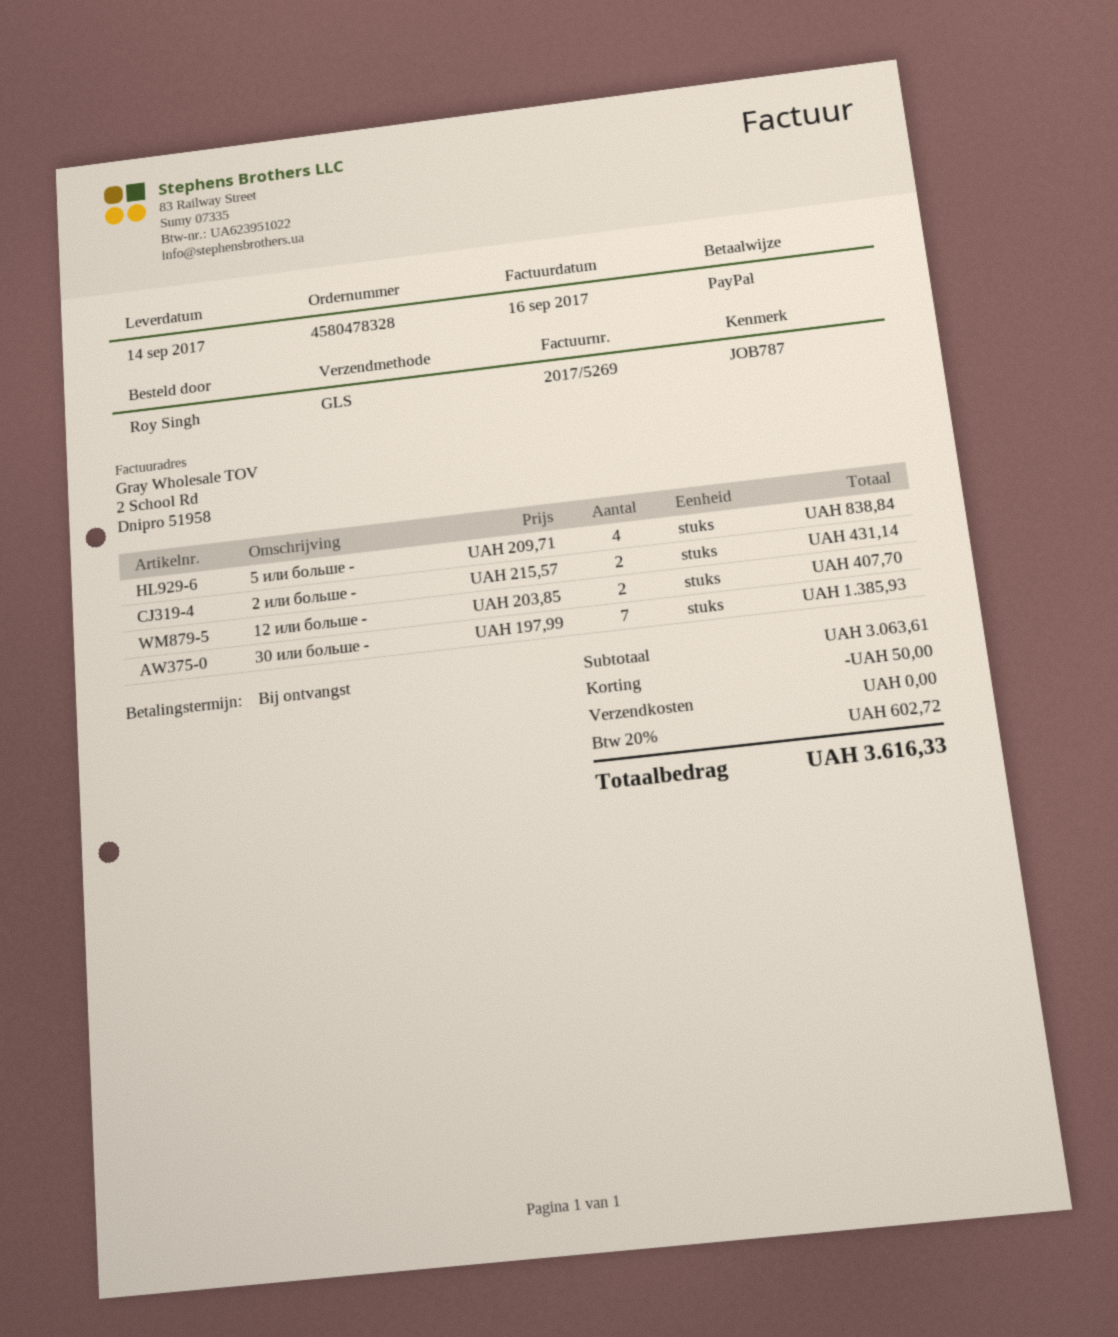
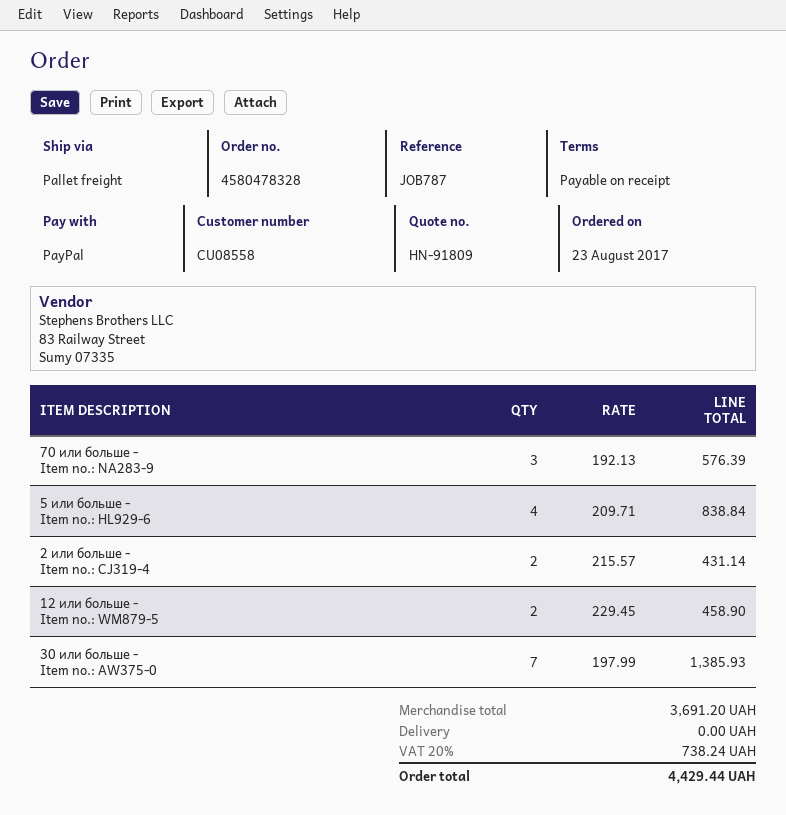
shipping method: GLS -> pallet freight
12 или больше -: 2 x 203.85 = 407.70 -> 2 x 229.45 = 458.90
70 или больше -: none -> 3 x 192.13 = 576.39
subtotal: 3063.61 -> 3691.20
discount: 50.00 -> none
tax: 20% = 602.72 -> 20% = 738.24
total: 3616.33 -> 4429.44

